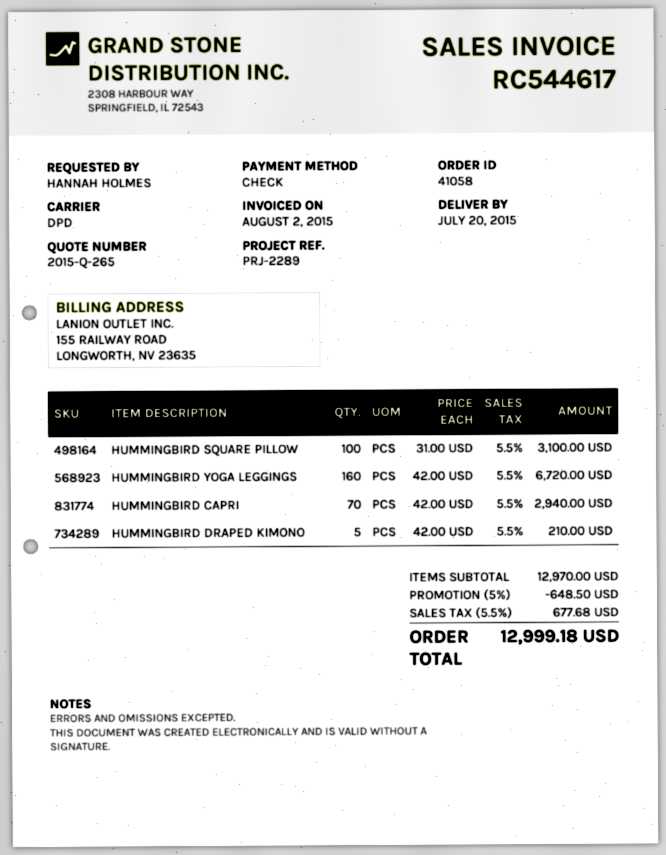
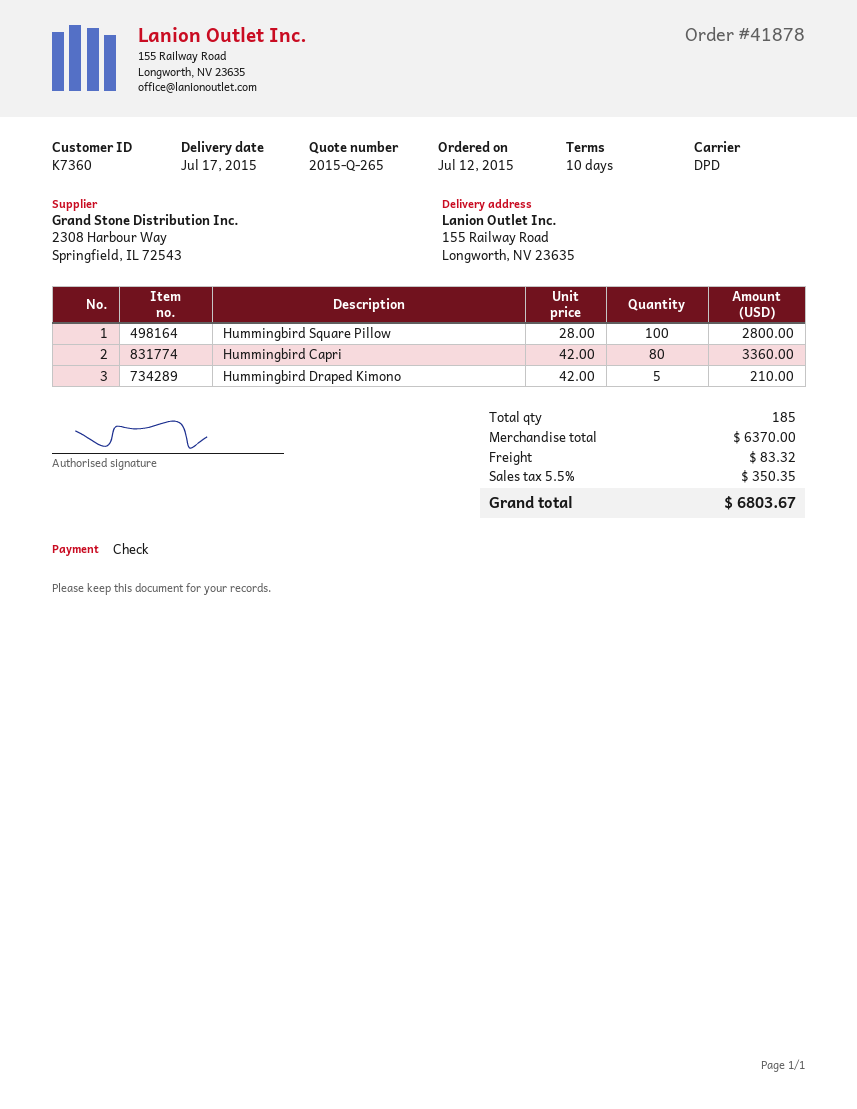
order number: 41058 -> 41878
delivery date: 2015-07-20 -> 2015-07-17
HUMMINGBIRD SQUARE PILLOW: 100 x 31.00 = 3100.00 -> 100 x 28.00 = 2800.00
HUMMINGBIRD YOGA LEGGINGS: 160 x 42.00 = 6720.00 -> none
HUMMINGBIRD CAPRI: 70 x 42.00 = 2940.00 -> 80 x 42.00 = 3360.00
subtotal: 12970.00 -> 6370.00
discount: 5% = 648.50 -> none
shipping: none -> 83.32
tax: 5.5% = 677.68 -> 5.5% = 350.35
total: 12999.18 -> 6803.67

